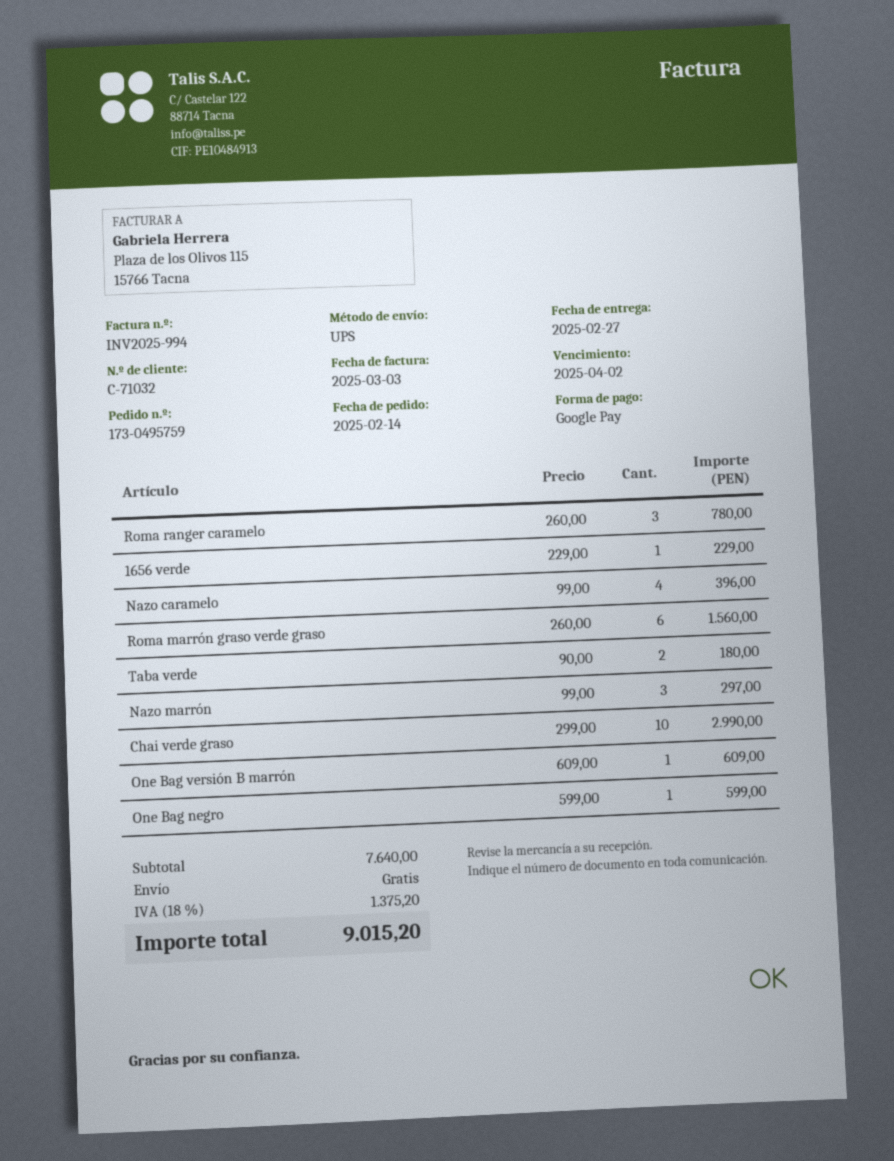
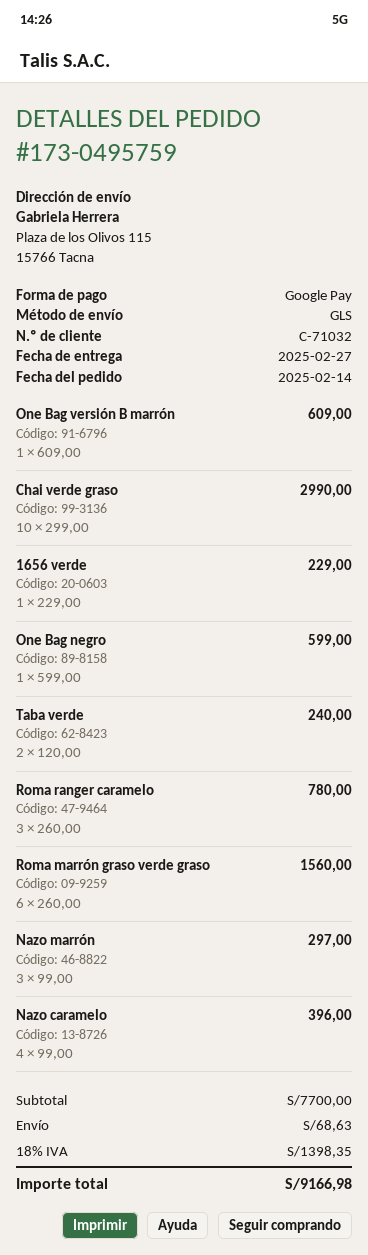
shipping method: UPS -> GLS
Taba verde: 2 x 90.00 = 180.00 -> 2 x 120.00 = 240.00
subtotal: 7640.00 -> 7700.00
shipping: 0.00 -> 68.63
tax: 18% = 1375.20 -> 18% = 1398.35
total: 9015.20 -> 9166.98

